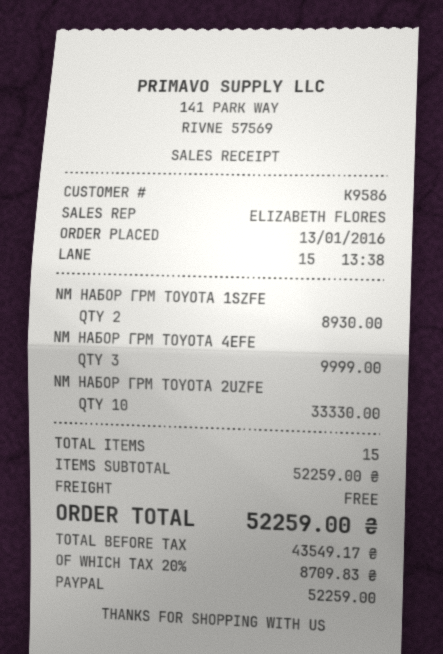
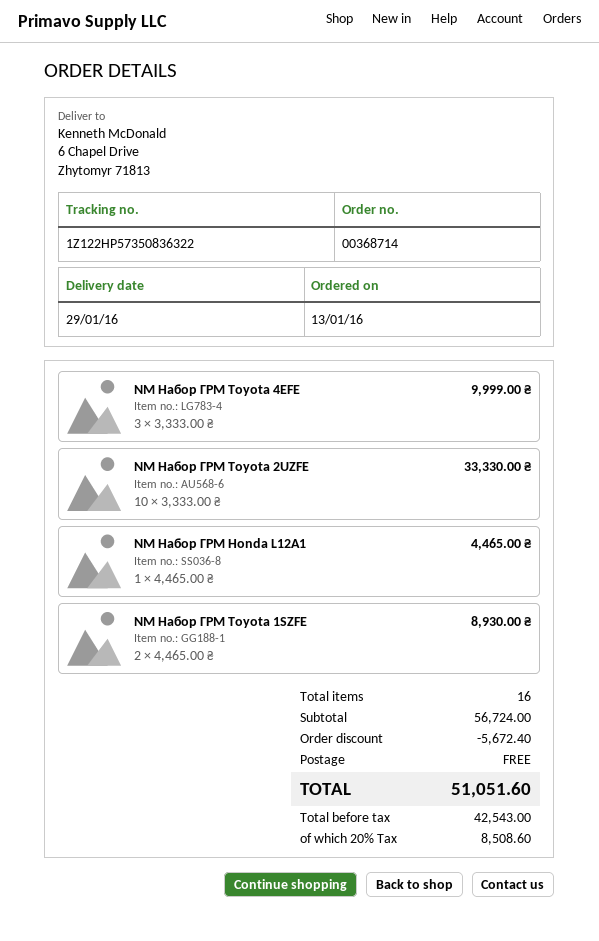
NM Набор ГРМ Honda L12A1: none -> 1 for 4465.00
total quantity: 15 -> 16
subtotal: 52259.00 -> 56724.00
discount: none -> 5672.40
net: 43549.17 -> 42543.00
tax: 20% = 8709.83 -> 20% = 8508.60
total: 52259.00 -> 51051.60

